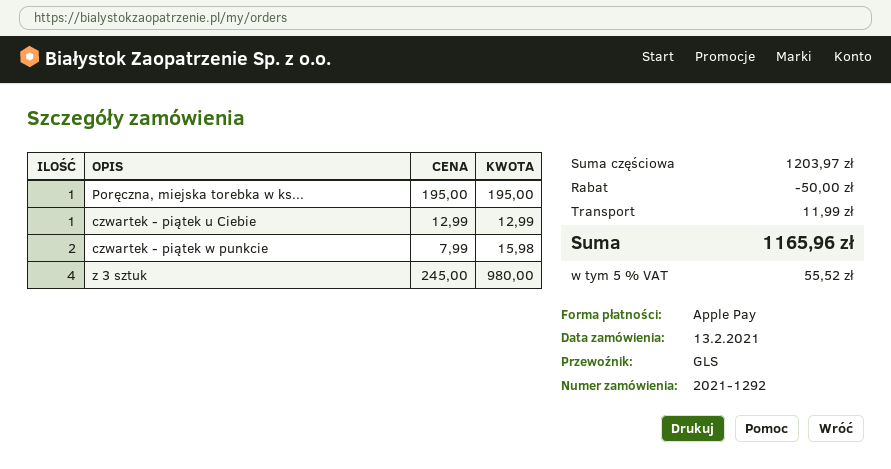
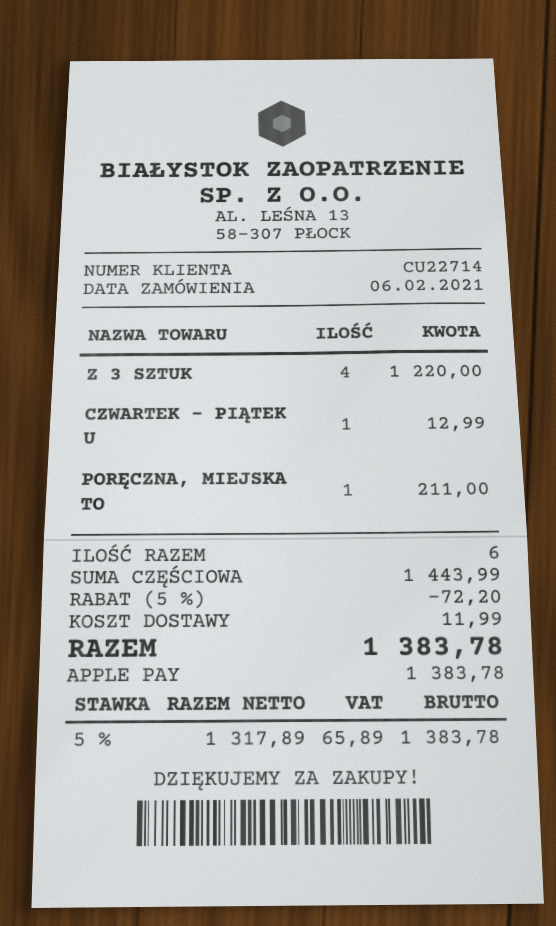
order date: 2021-02-13 -> 2021-02-06
Poręczna, miejska torebka w ks...: 1 for 195.00 -> 1 for 211.00
czwartek - piątek w punkcie: 2 for 15.98 -> none
z 3 sztuk: 4 for 980.00 -> 4 for 1220.00
subtotal: 1203.97 -> 1443.99
discount: 50.00 -> 72.20
tax: 5% = 55.52 -> 5% = 65.89
total: 1165.96 -> 1383.78

